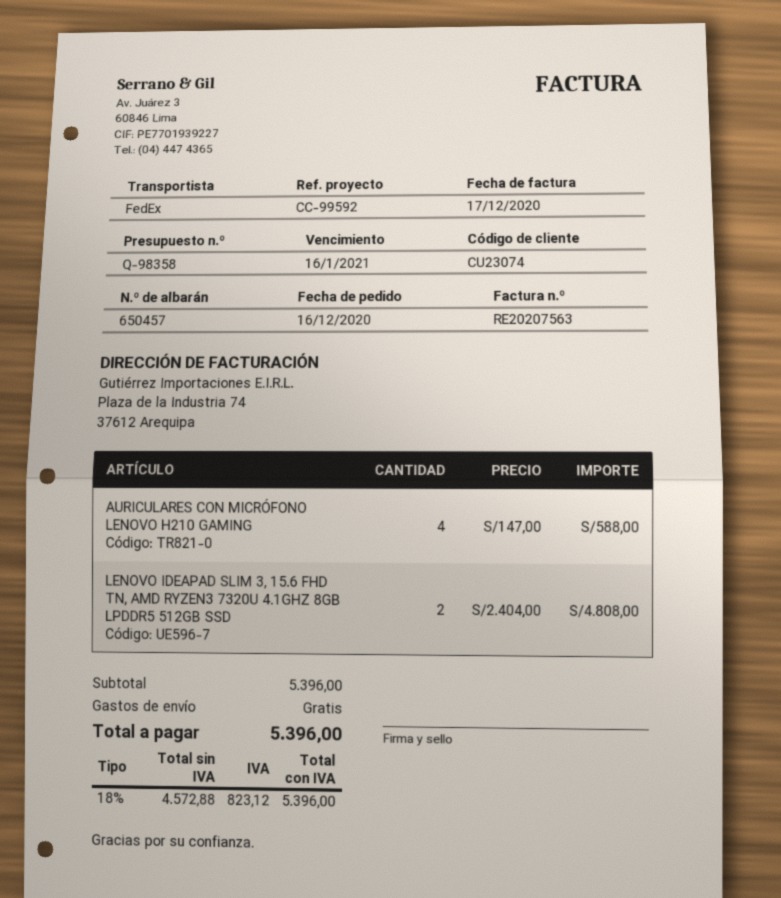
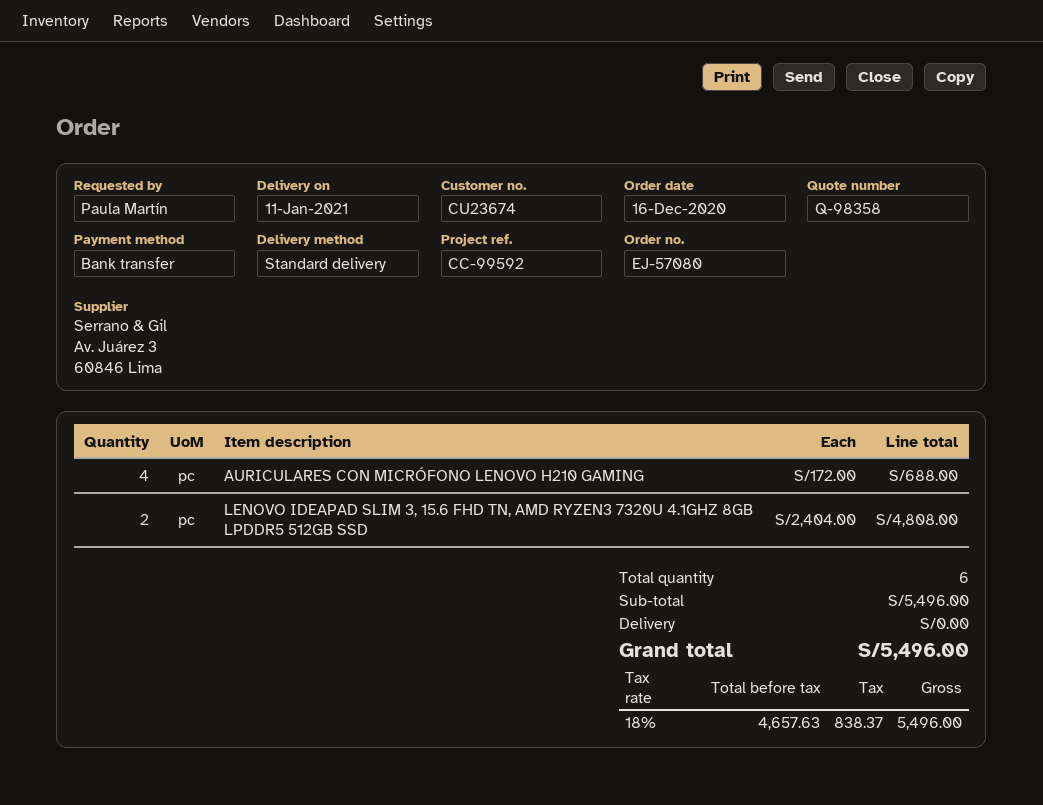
customer number: CU23074 -> CU23674
shipping method: FedEx -> standard
AURICULARES CON MICRÓFONO LENOVO H210 GAMING: 4 x 147.00 = 588.00 -> 4 x 172.00 = 688.00
subtotal: 5396.00 -> 5496.00
net: 4572.88 -> 4657.63
tax: 18% = 823.12 -> 18% = 838.37
total: 5396.00 -> 5496.00

